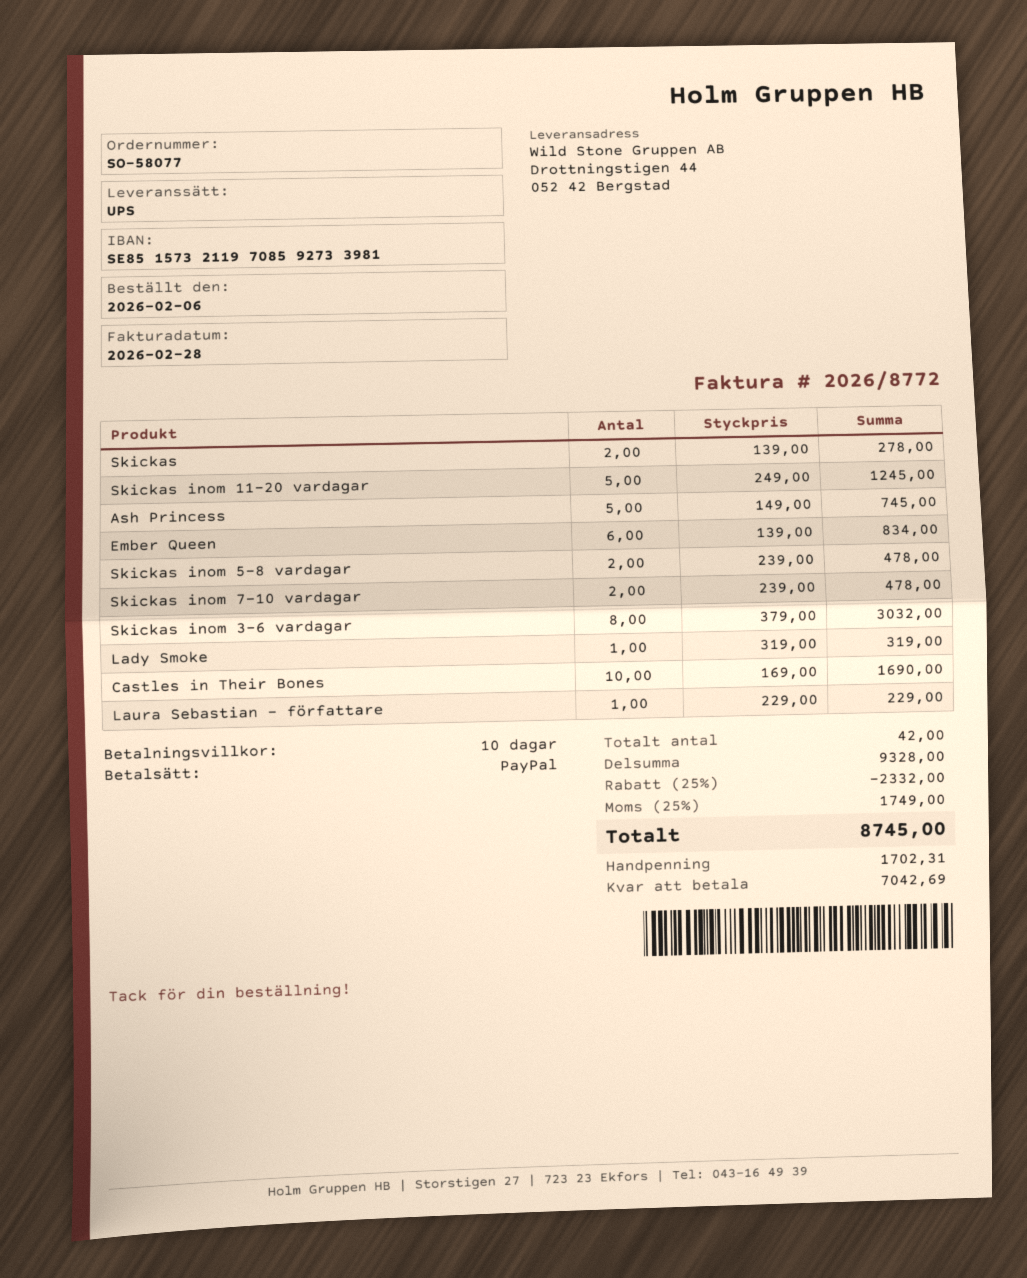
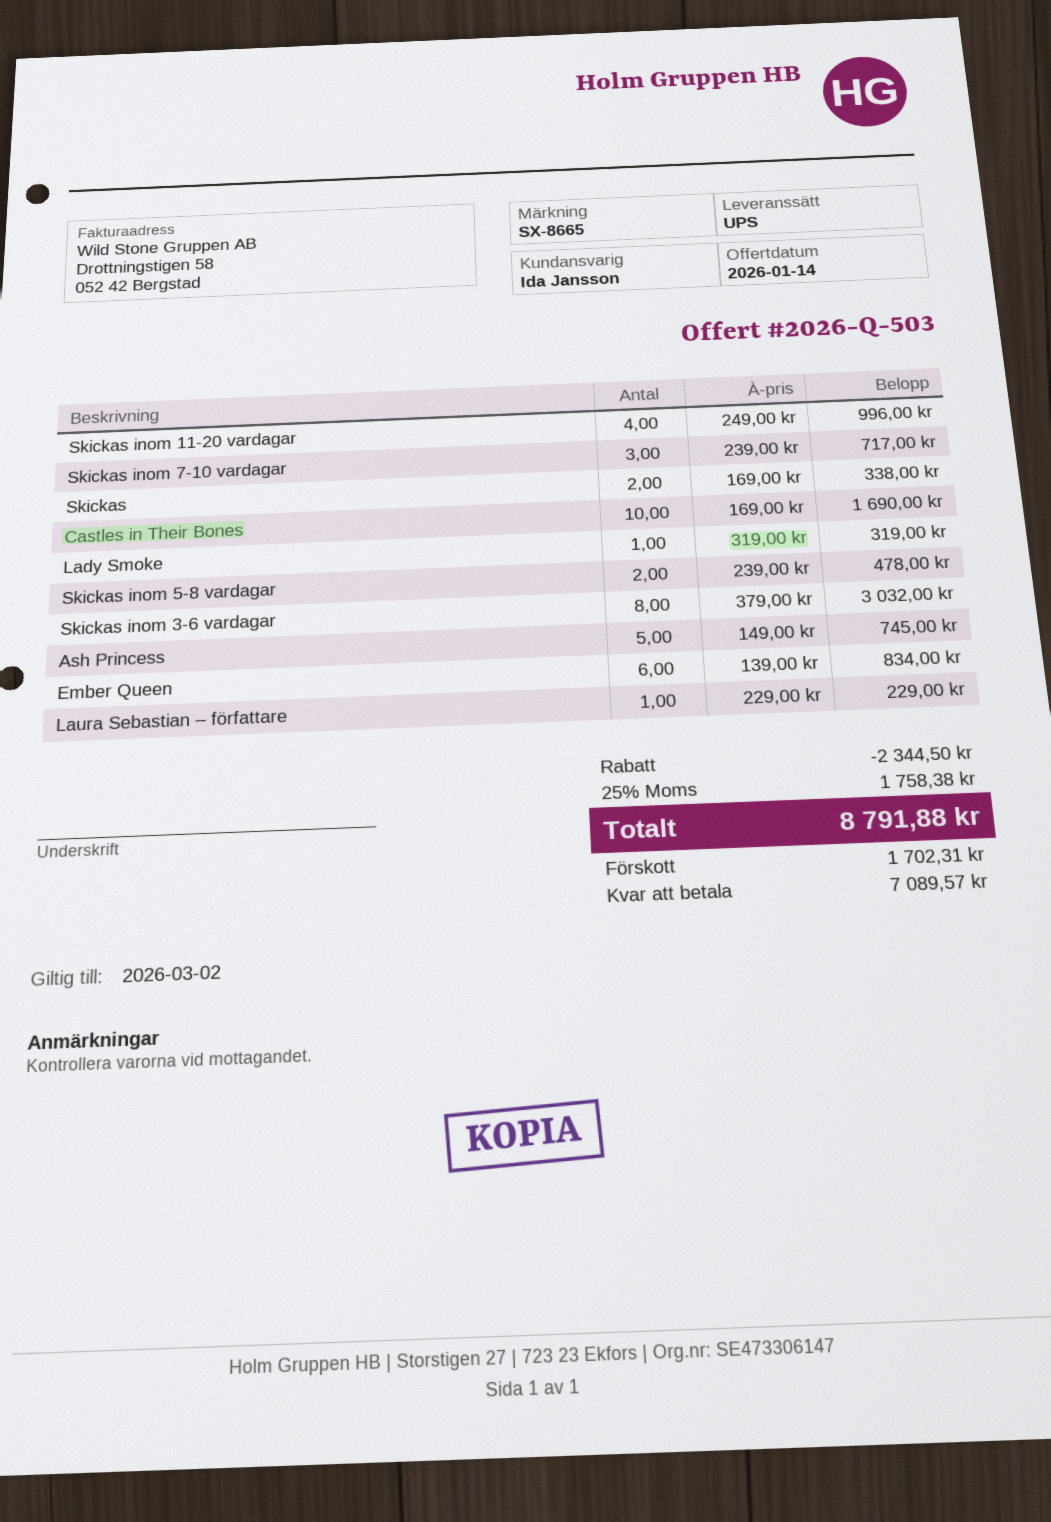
Skickas: 2 x 139.00 = 278.00 -> 2 x 169.00 = 338.00
Skickas inom 11-20 vardagar: 5 x 249.00 = 1245.00 -> 4 x 249.00 = 996.00
Skickas inom 7-10 vardagar: 2 x 239.00 = 478.00 -> 3 x 239.00 = 717.00
discount: 2332.00 -> 2344.50
tax: 25% = 1749.00 -> 25% = 1758.38
total: 8745.00 -> 8791.88
balance: 7042.69 -> 7089.57

